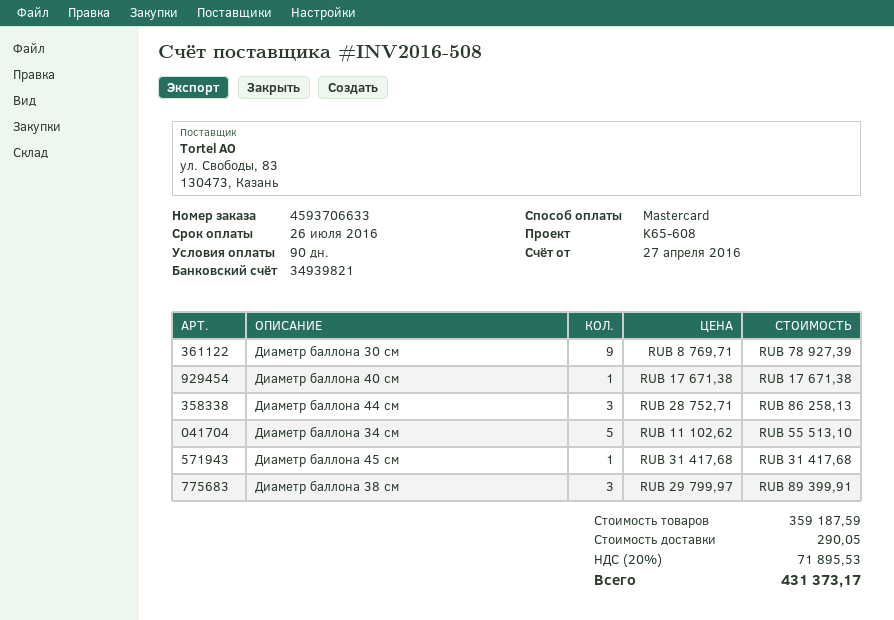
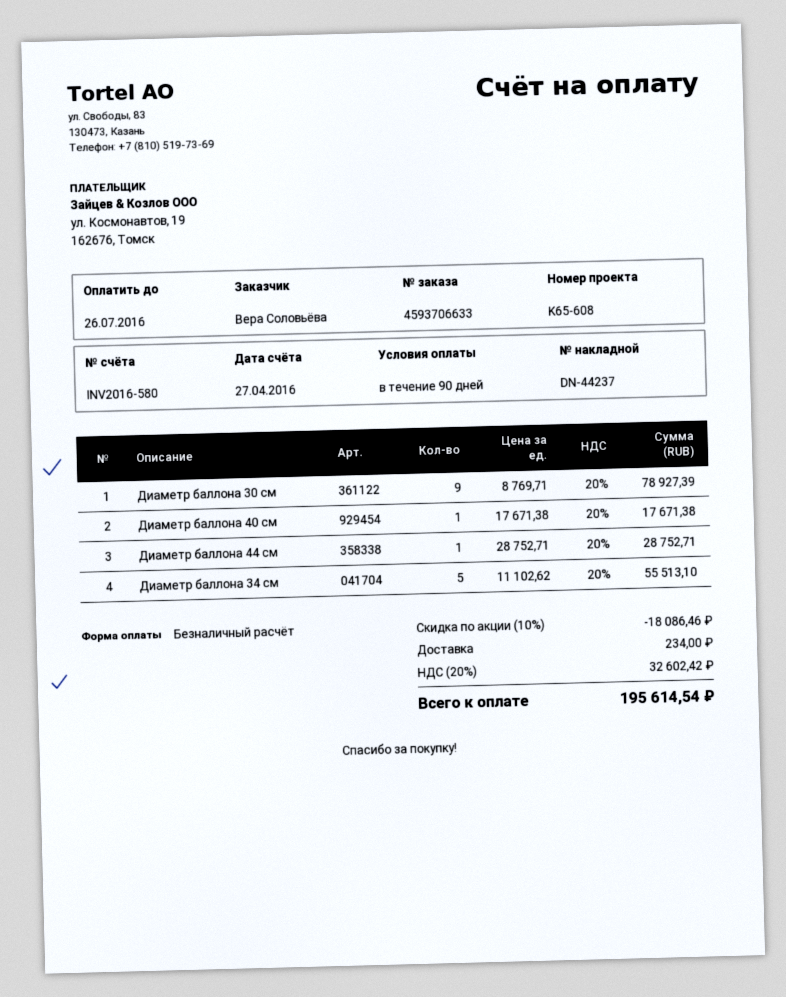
invoice number: INV2016-508 -> INV2016-580
payment method: Mastercard -> bank transfer
Диаметр баллона 44 см: 3 x 28752.71 = 86258.13 -> 1 x 28752.71 = 28752.71
Диаметр баллона 45 см: 1 x 31417.68 = 31417.68 -> none
Диаметр баллона 38 см: 3 x 29799.97 = 89399.91 -> none
discount: none -> 10% = 18086.46
shipping: 290.05 -> 234.00
tax: 20% = 71895.53 -> 20% = 32602.42
total: 431373.17 -> 195614.54

